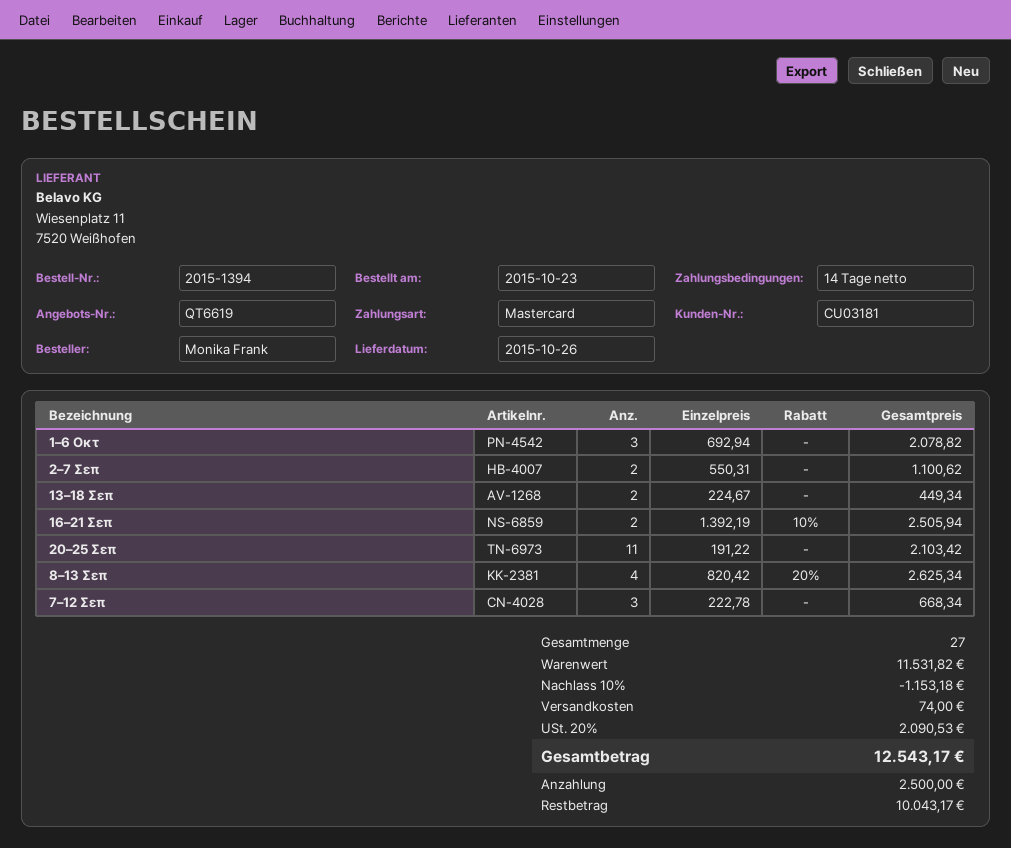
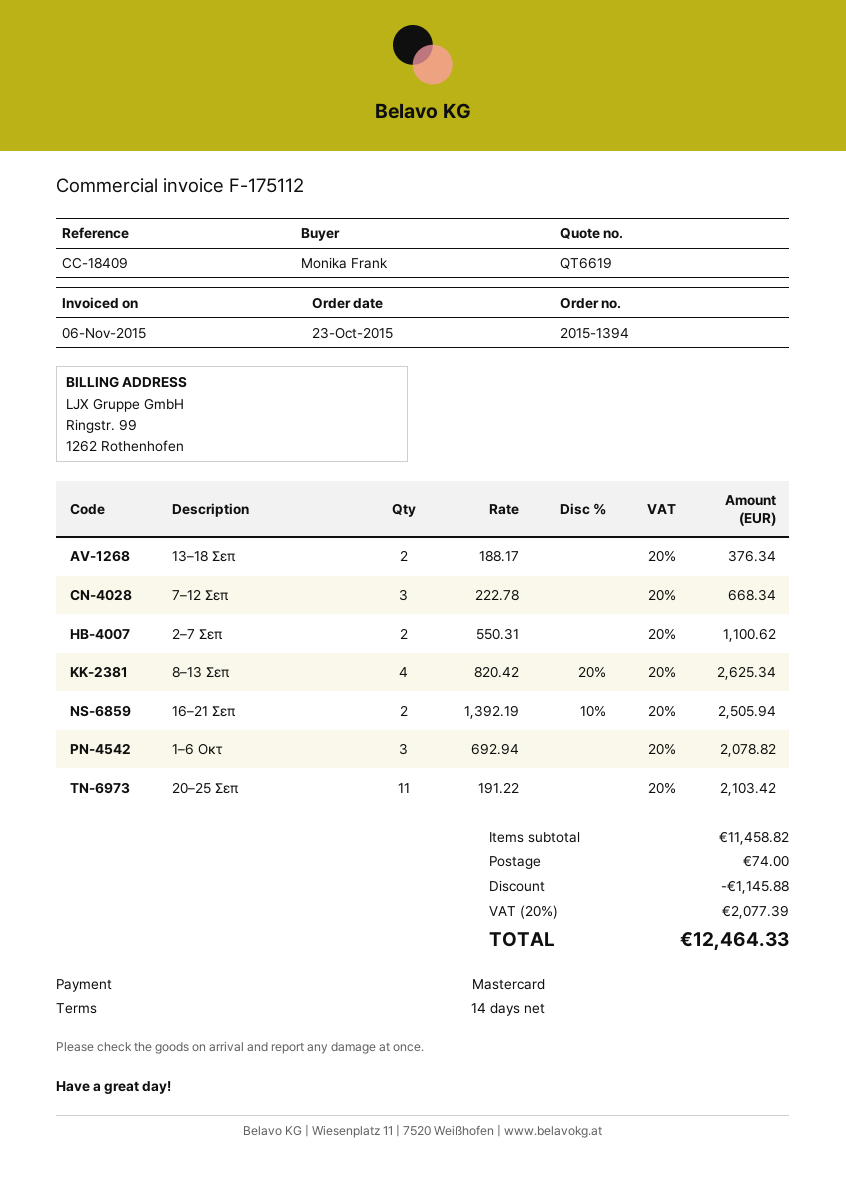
13–18 Σεπ: 2 x 224.67 = 449.34 -> 2 x 188.17 = 376.34
subtotal: 11531.82 -> 11458.82
discount: 1153.18 -> 1145.88
tax: 20% = 2090.53 -> 20% = 2077.39
total: 12543.17 -> 12464.33

